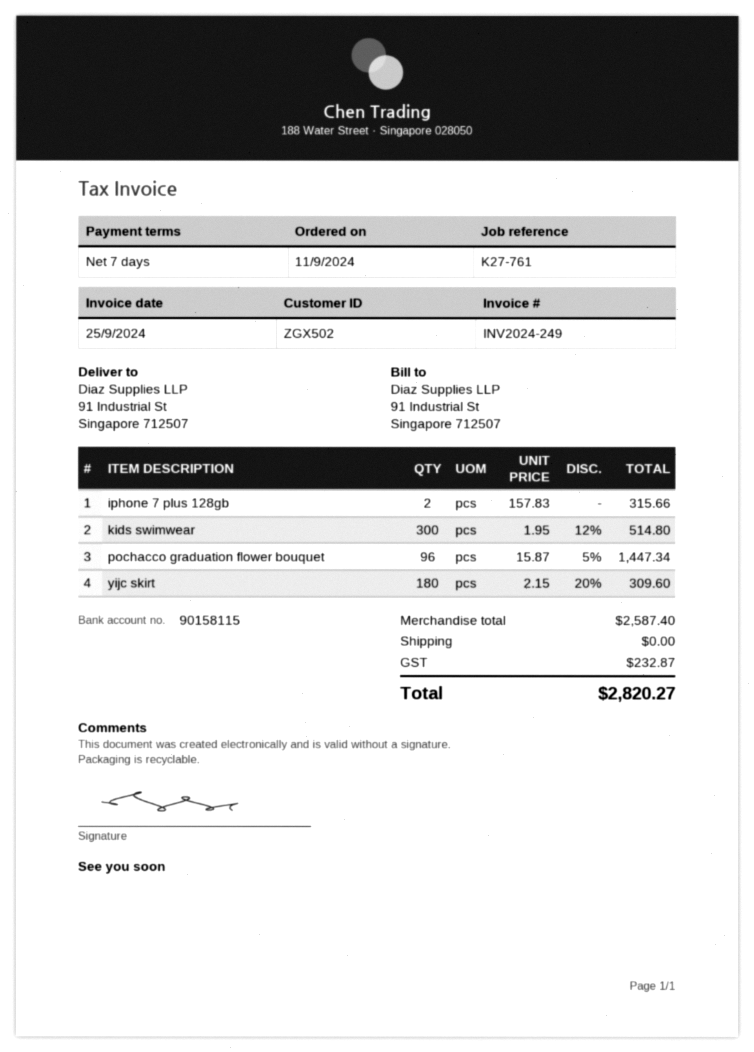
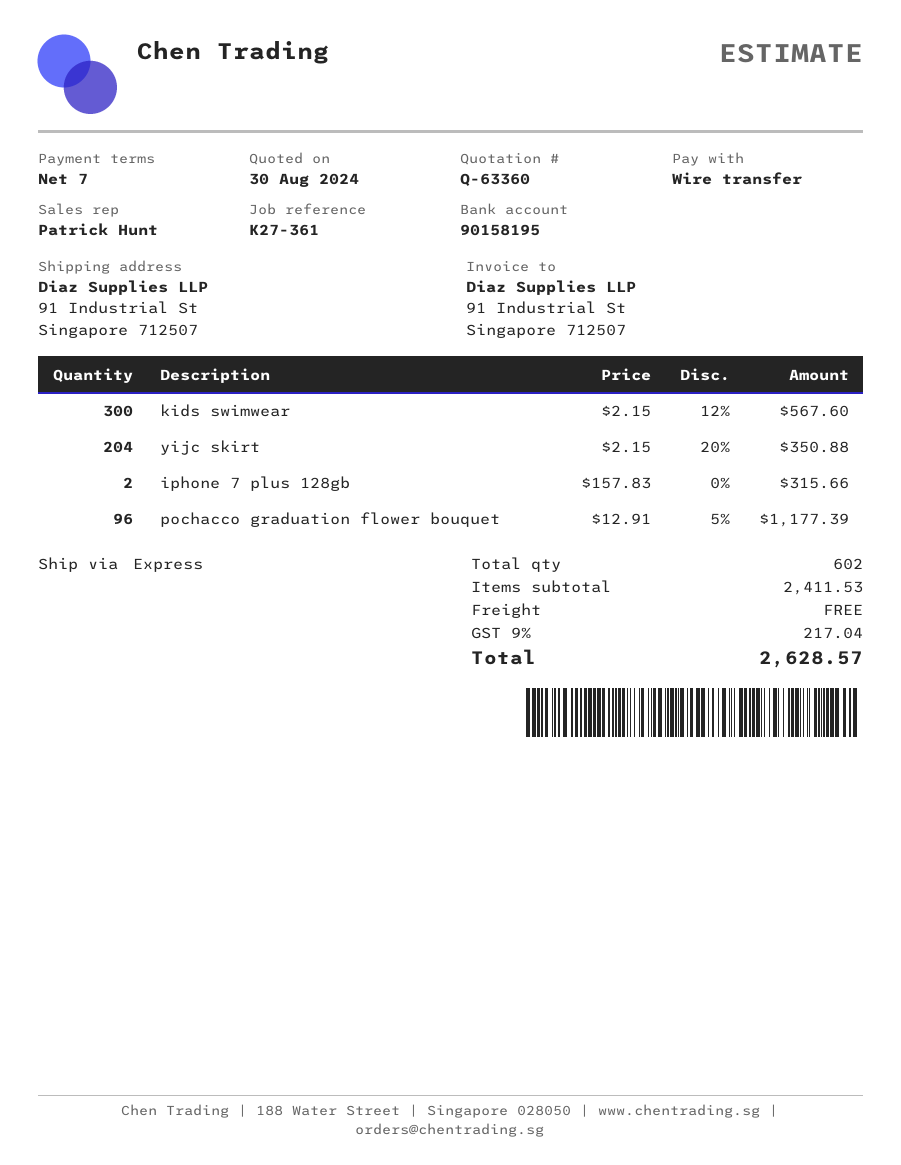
reference: K27-761 -> K27-361
bank account: 90158115 -> 90158195
kids swimwear: 300 x 1.95 - 12% = 514.80 -> 300 x 2.15 - 12% = 567.60
pochacco graduation flower bouquet: 96 x 15.87 - 5% = 1447.34 -> 96 x 12.91 - 5% = 1177.39
yijc skirt: 180 x 2.15 - 20% = 309.60 -> 204 x 2.15 - 20% = 350.88
subtotal: 2587.40 -> 2411.53
tax: 232.87 -> 217.04
total: 2820.27 -> 2628.57

